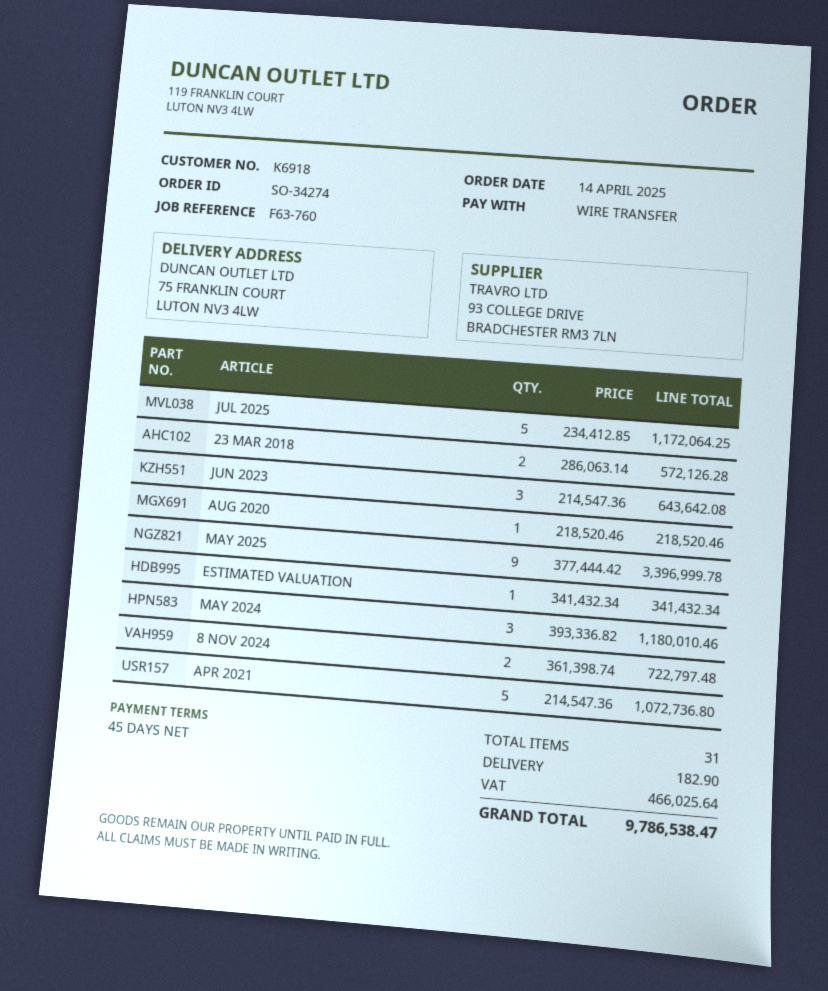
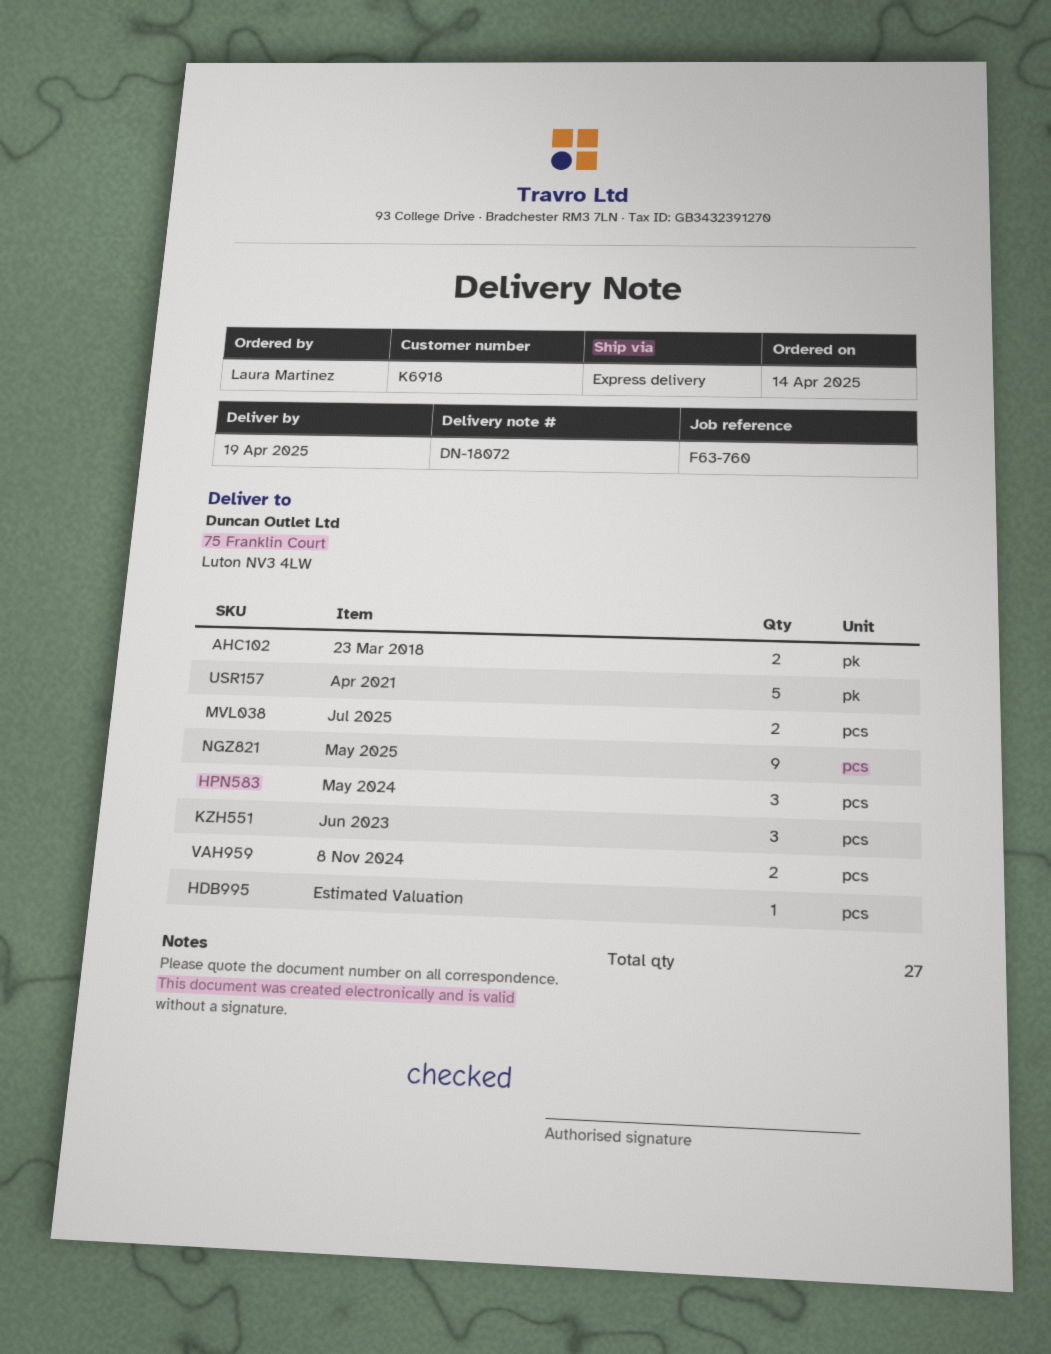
JUL 2025: 5 -> 2
AUG 2020: 1 -> none
total quantity: 31 -> 27

